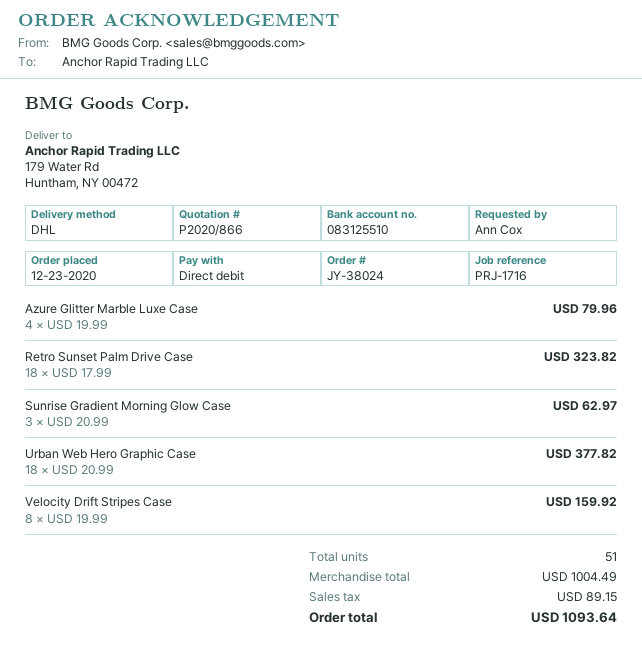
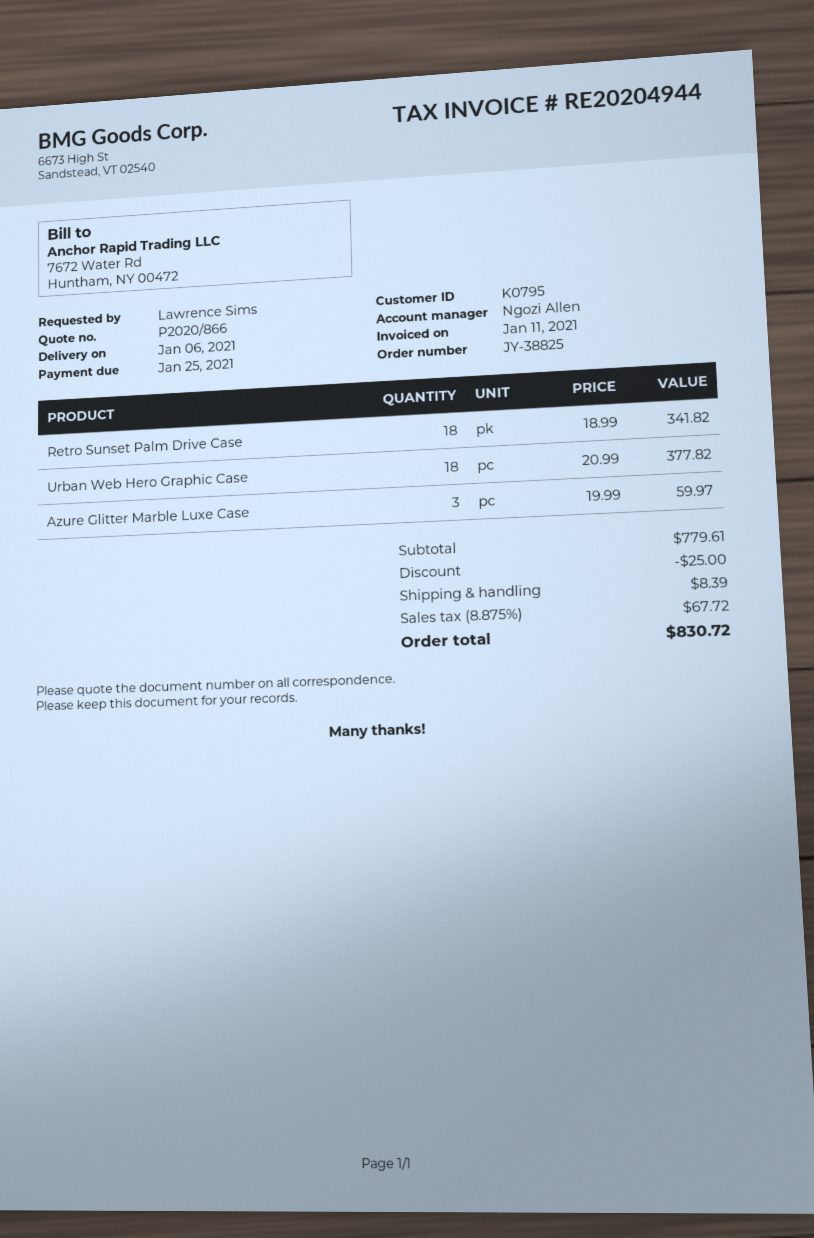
order number: JY-38024 -> JY-38825
ordered by: Ann Cox -> Lawrence Sims
Azure Glitter Marble Luxe Case: 4 x 19.99 = 79.96 -> 3 x 19.99 = 59.97
Retro Sunset Palm Drive Case: 18 x 17.99 = 323.82 -> 18 x 18.99 = 341.82
Sunrise Gradient Morning Glow Case: 3 x 20.99 = 62.97 -> none
Velocity Drift Stripes Case: 8 x 19.99 = 159.92 -> none
subtotal: 1004.49 -> 779.61
discount: none -> 25.00
shipping: none -> 8.39
tax: 89.15 -> 67.72
total: 1093.64 -> 830.72

